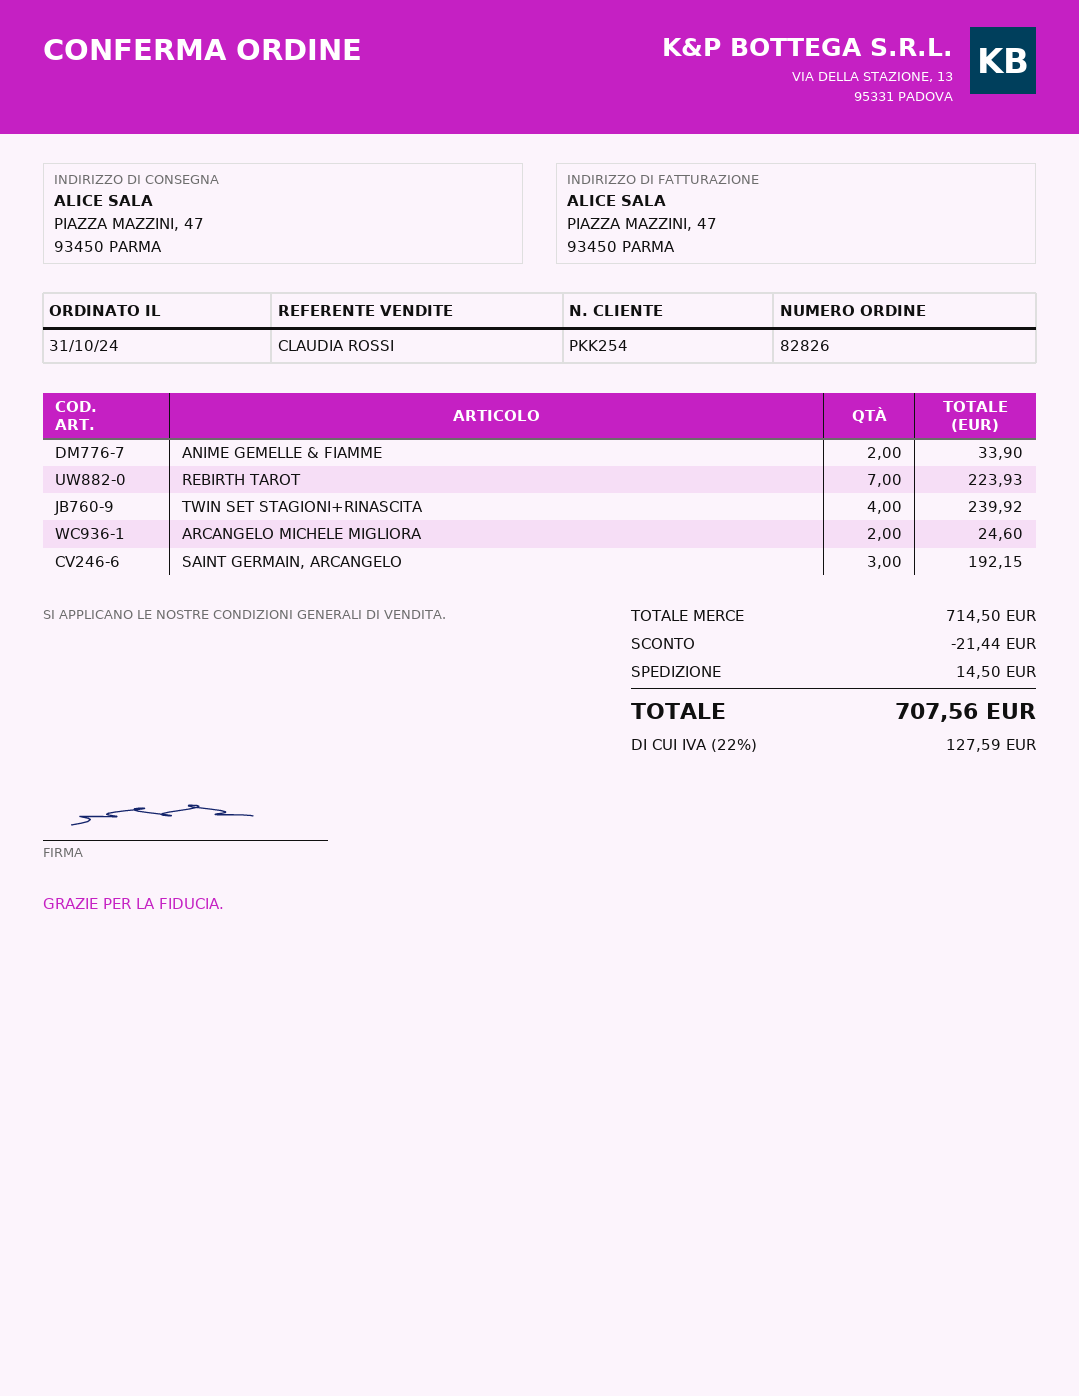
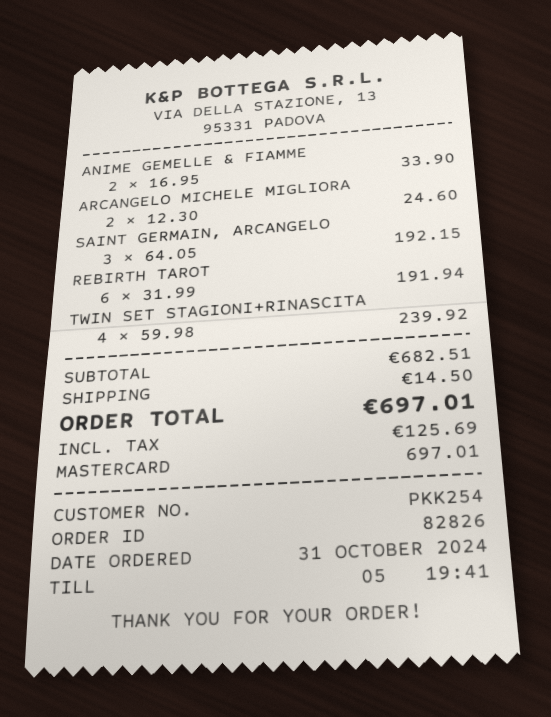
REBIRTH TAROT: 7 for 223.93 -> 6 for 191.94
subtotal: 714.50 -> 682.51
discount: 21.44 -> none
tax: 127.59 -> 125.69
total: 707.56 -> 697.01

